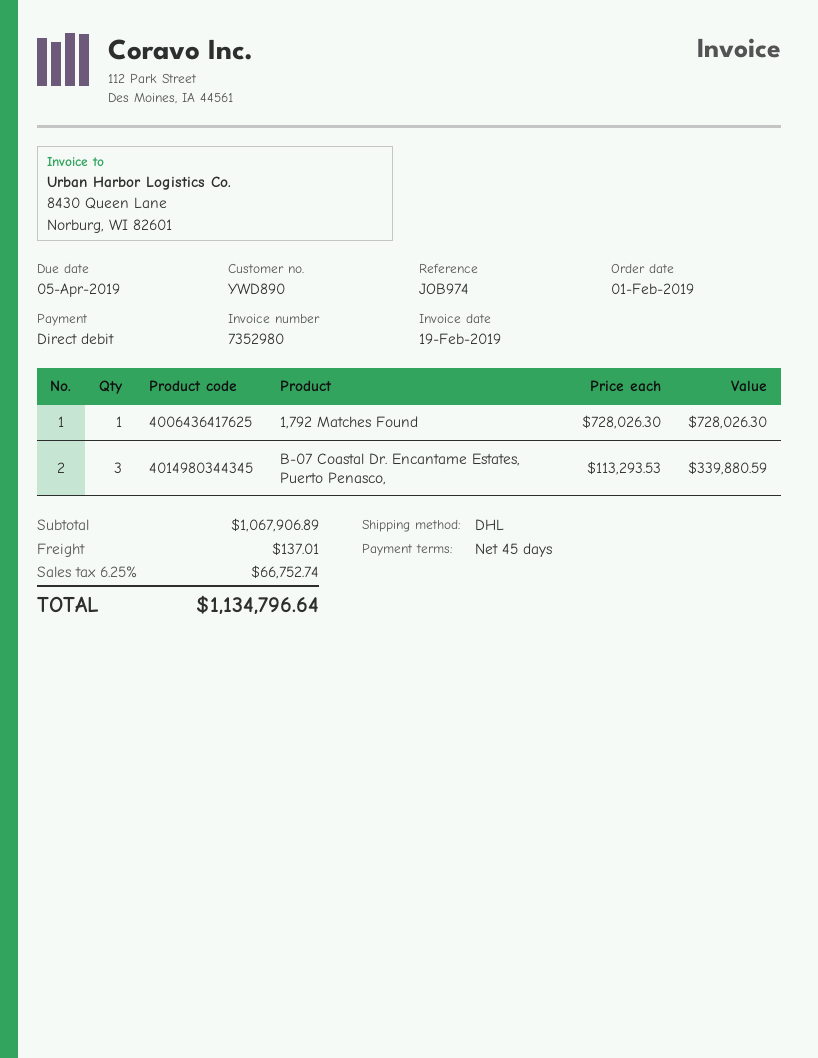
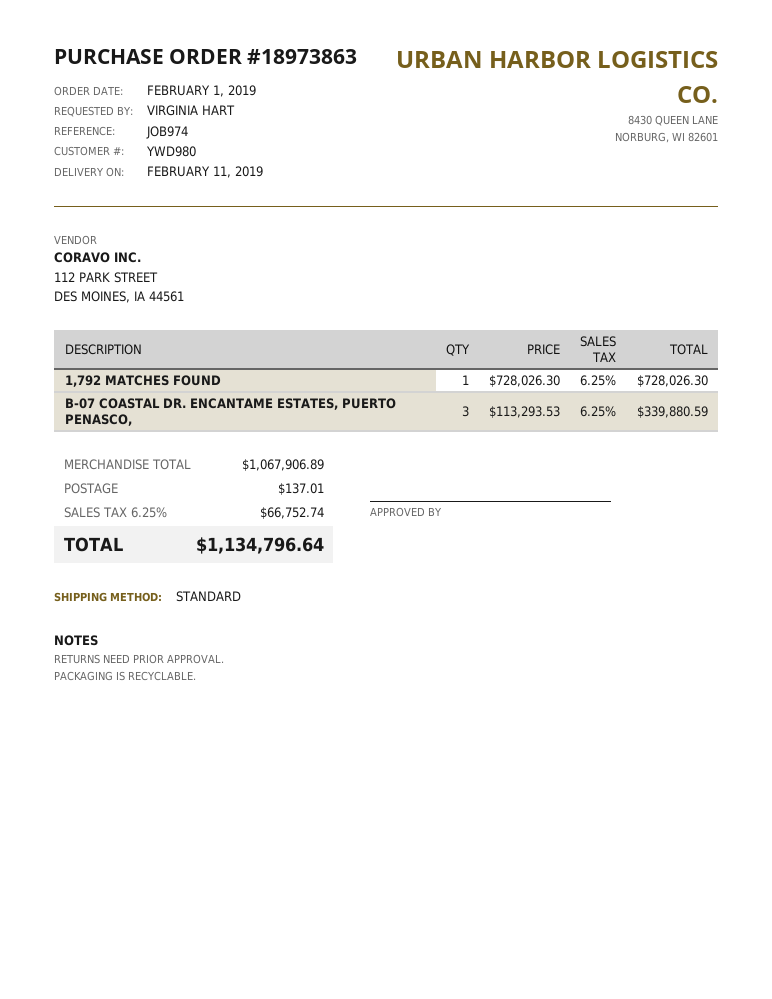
customer number: YWD890 -> YWD980
shipping method: DHL -> standard

